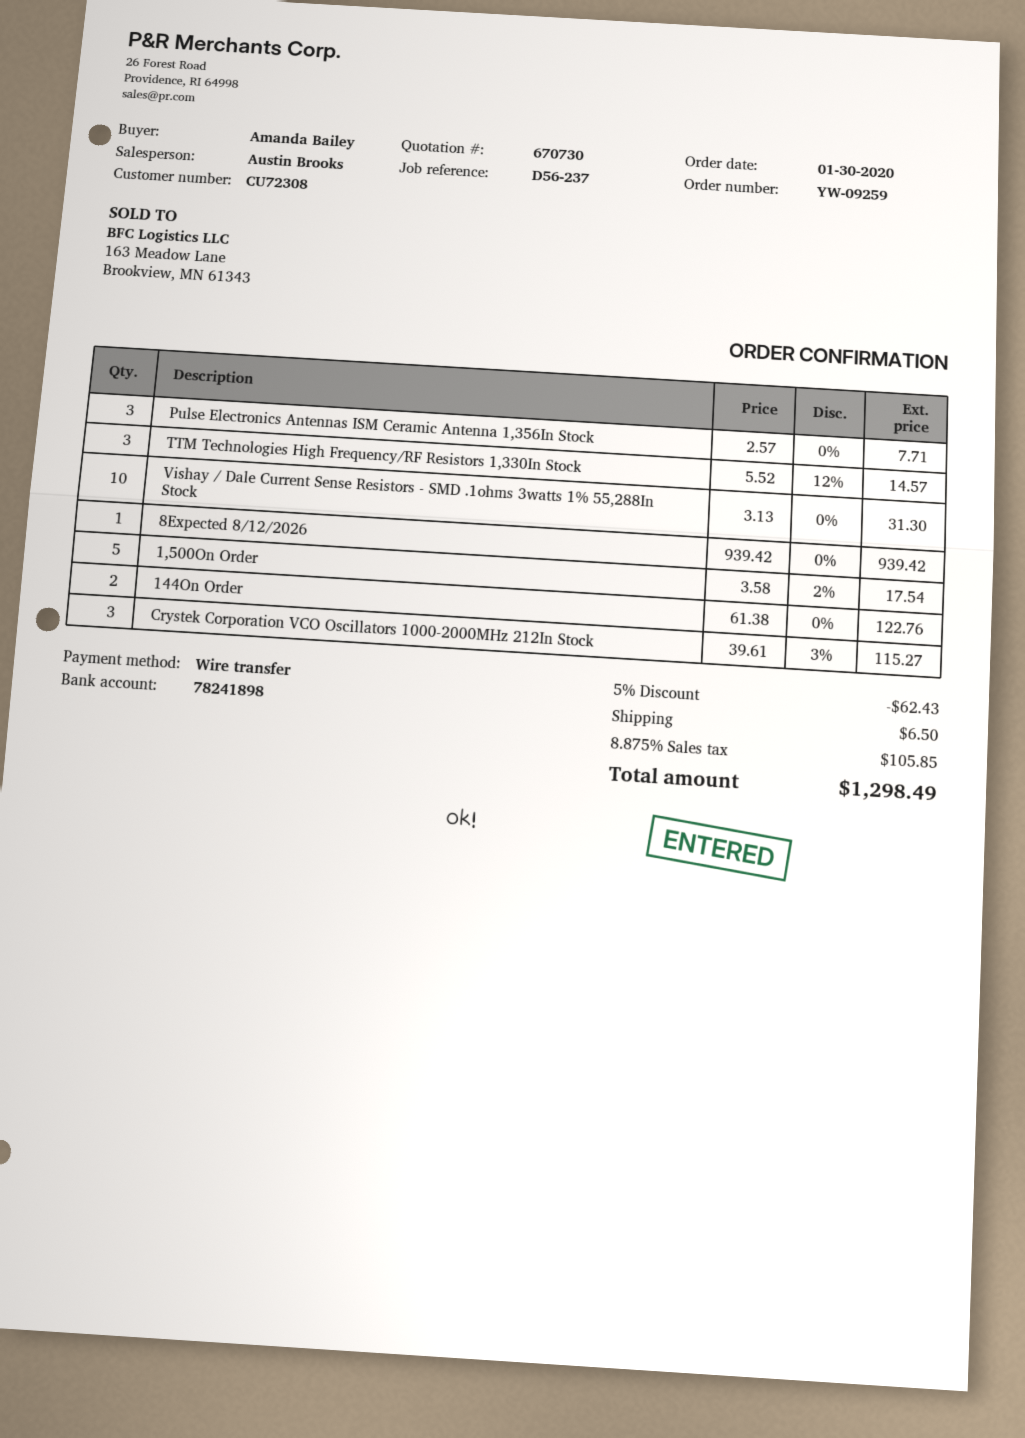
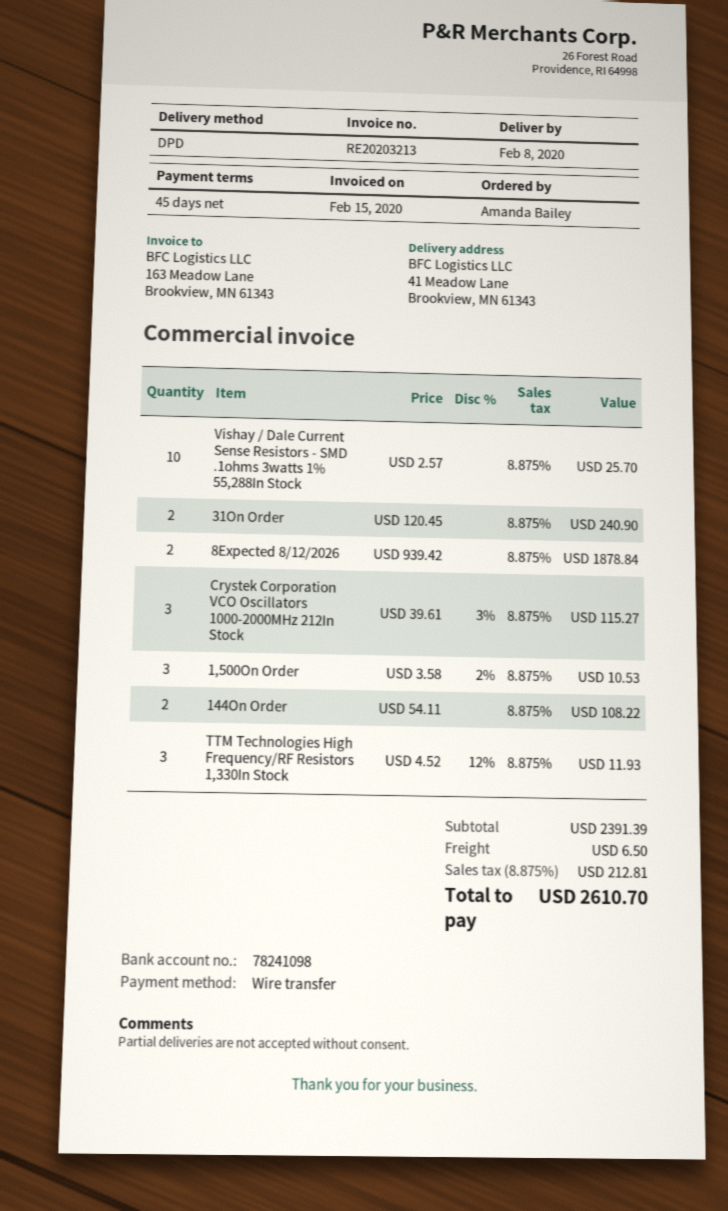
bank account: 78241898 -> 78241098
Pulse Electronics Antennas ISM Ceramic Antenna 1,356In Stock: 3 x 2.57 = 7.71 -> none
TTM Technologies High Frequency/RF Resistors 1,330In Stock: 3 x 5.52 - 12% = 14.57 -> 3 x 4.52 - 12% = 11.93
Vishay / Dale Current Sense Resistors - SMD .1ohms 3watts 1% 55,288In Stock: 10 x 3.13 = 31.30 -> 10 x 2.57 = 25.70
8Expected 8/12/2026: 1 x 939.42 = 939.42 -> 2 x 939.42 = 1878.84
1,500On Order: 5 x 3.58 - 2% = 17.54 -> 3 x 3.58 - 2% = 10.53
144On Order: 2 x 61.38 = 122.76 -> 2 x 54.11 = 108.22
31On Order: none -> 2 x 120.45 = 240.90
discount: 5% = 62.43 -> none
tax: 8.875% = 105.85 -> 8.875% = 212.81
total: 1298.49 -> 2610.70

